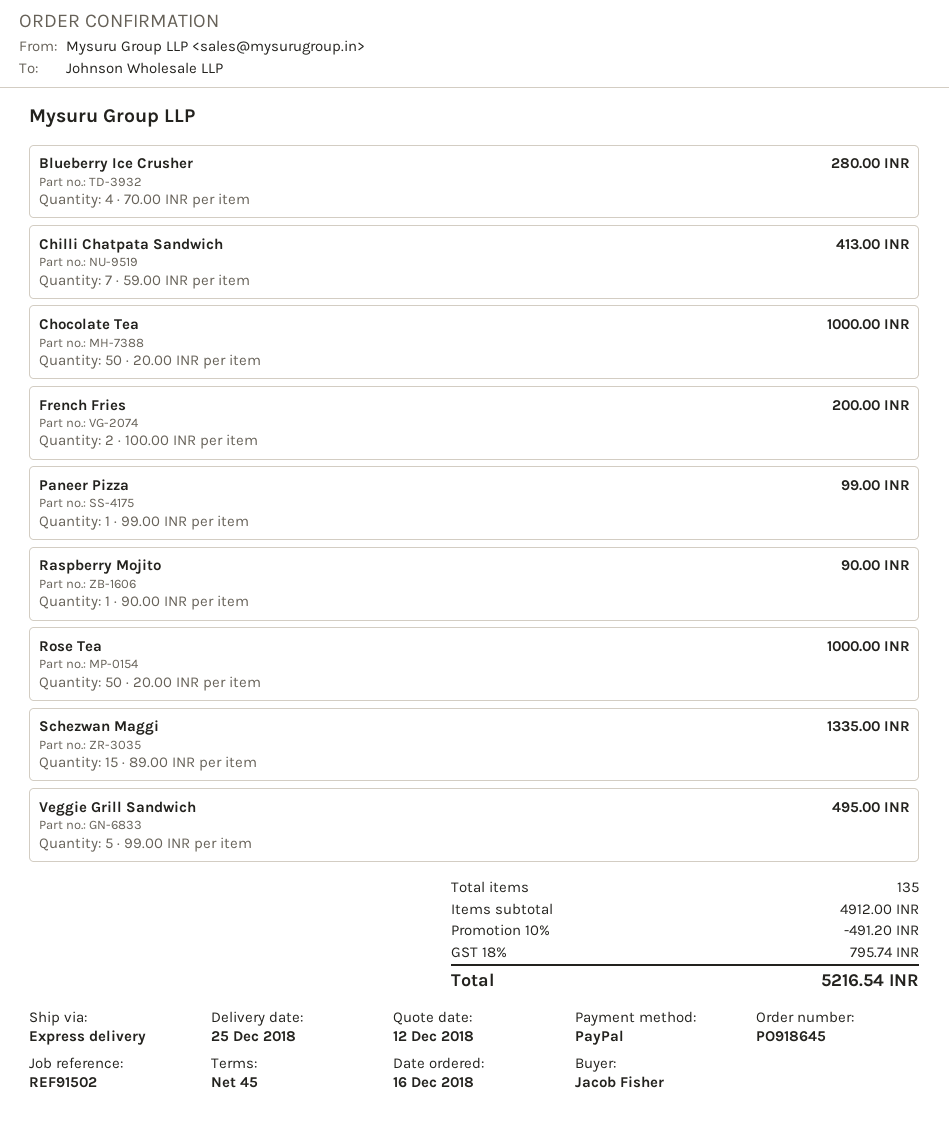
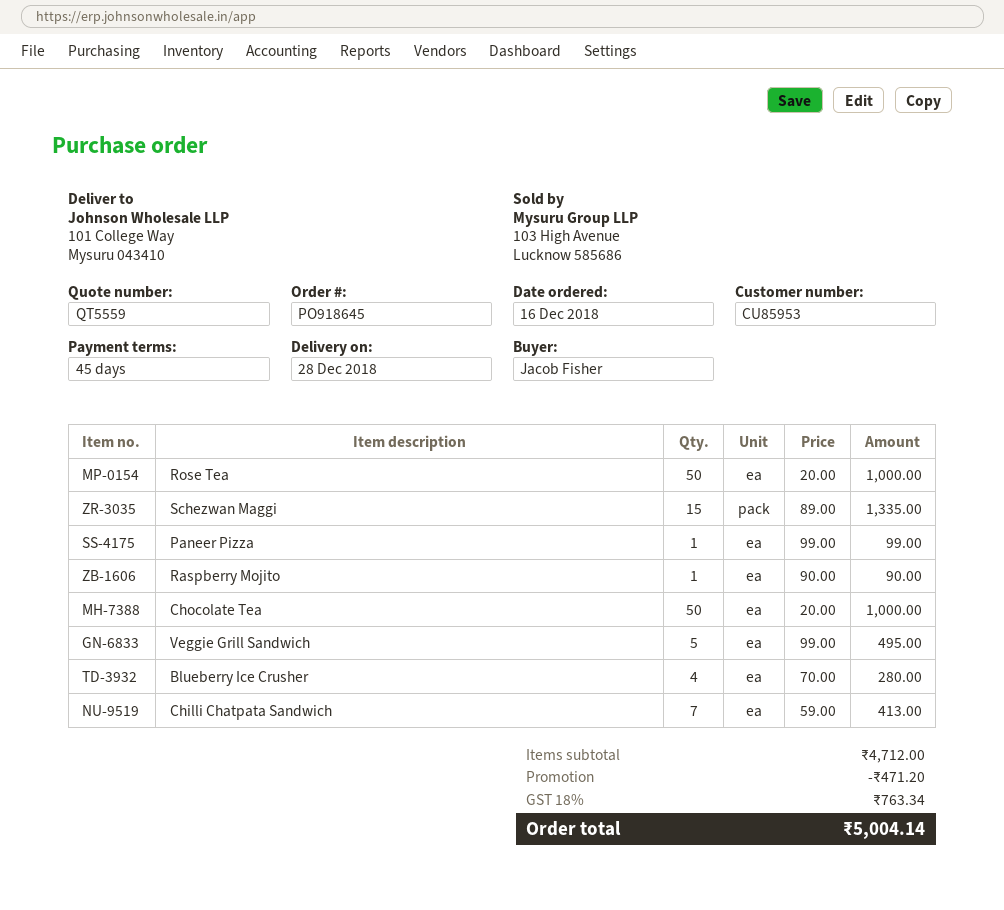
delivery date: 2018-12-25 -> 2018-12-28
French Fries: 2 x 100.00 = 200.00 -> none
subtotal: 4912.00 -> 4712.00
discount: 491.20 -> 471.20
tax: 18% = 795.74 -> 18% = 763.34
total: 5216.54 -> 5004.14

